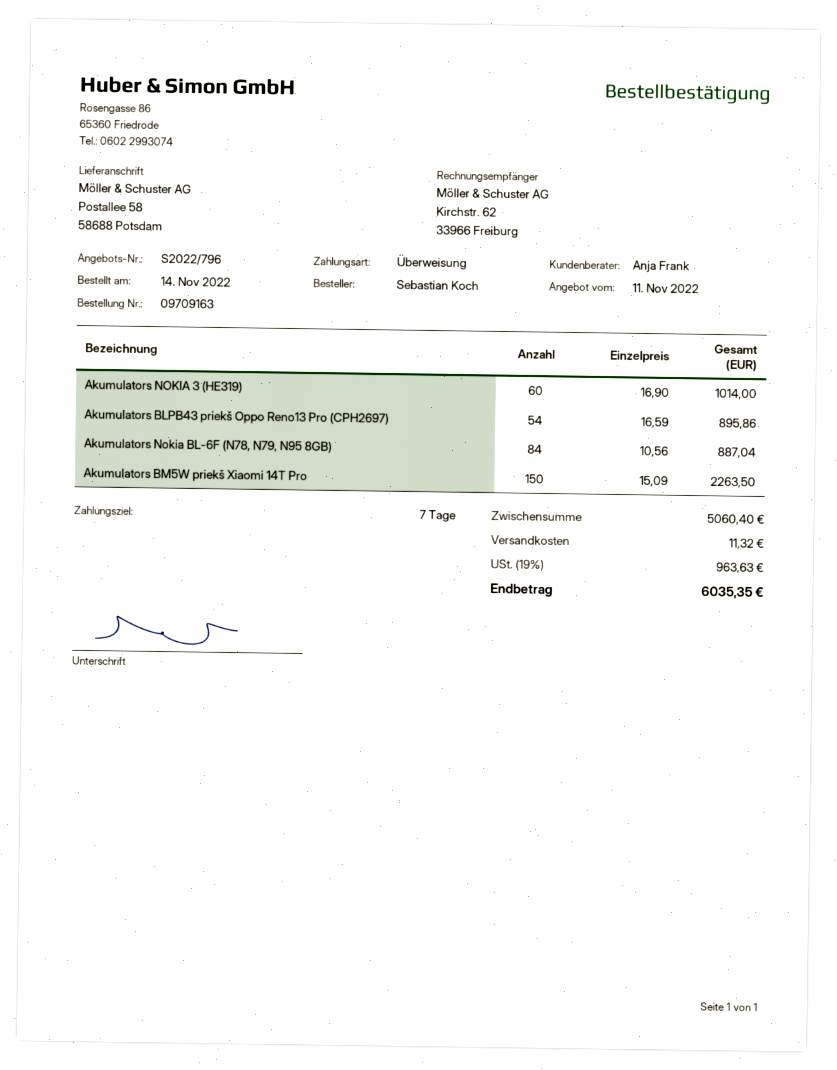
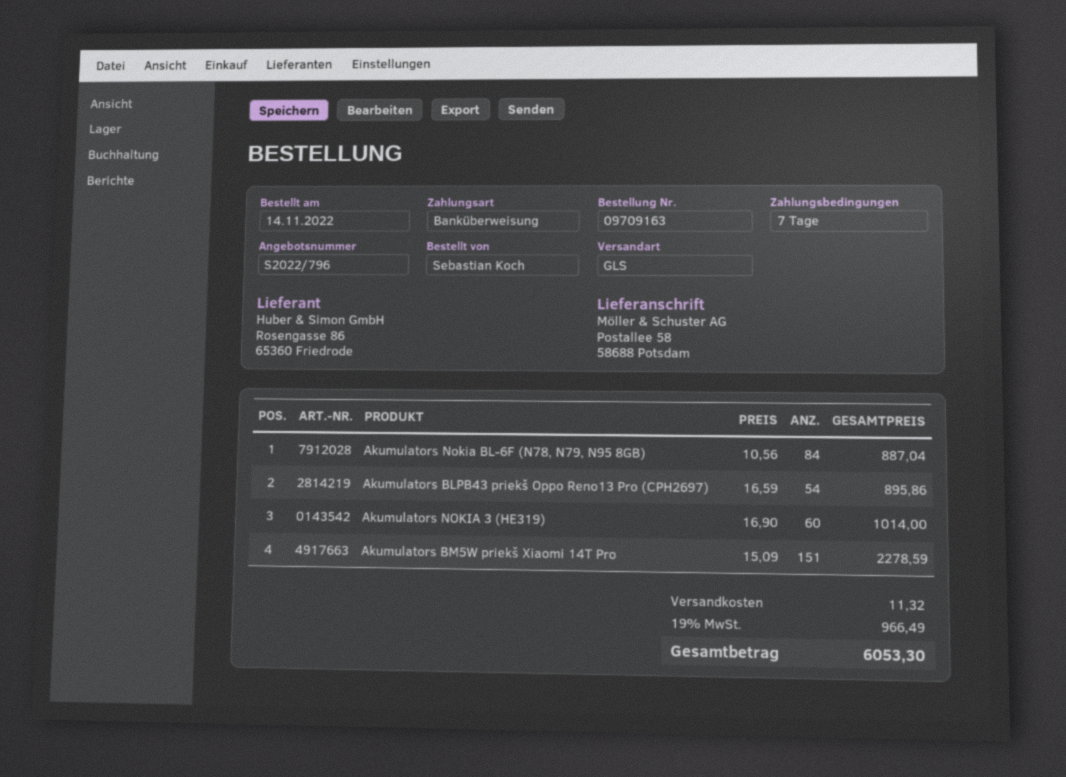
Akumulators BM5W priekš Xiaomi 14T Pro: 150 x 15.09 = 2263.50 -> 151 x 15.09 = 2278.59
tax: 19% = 963.63 -> 19% = 966.49
total: 6035.35 -> 6053.30

